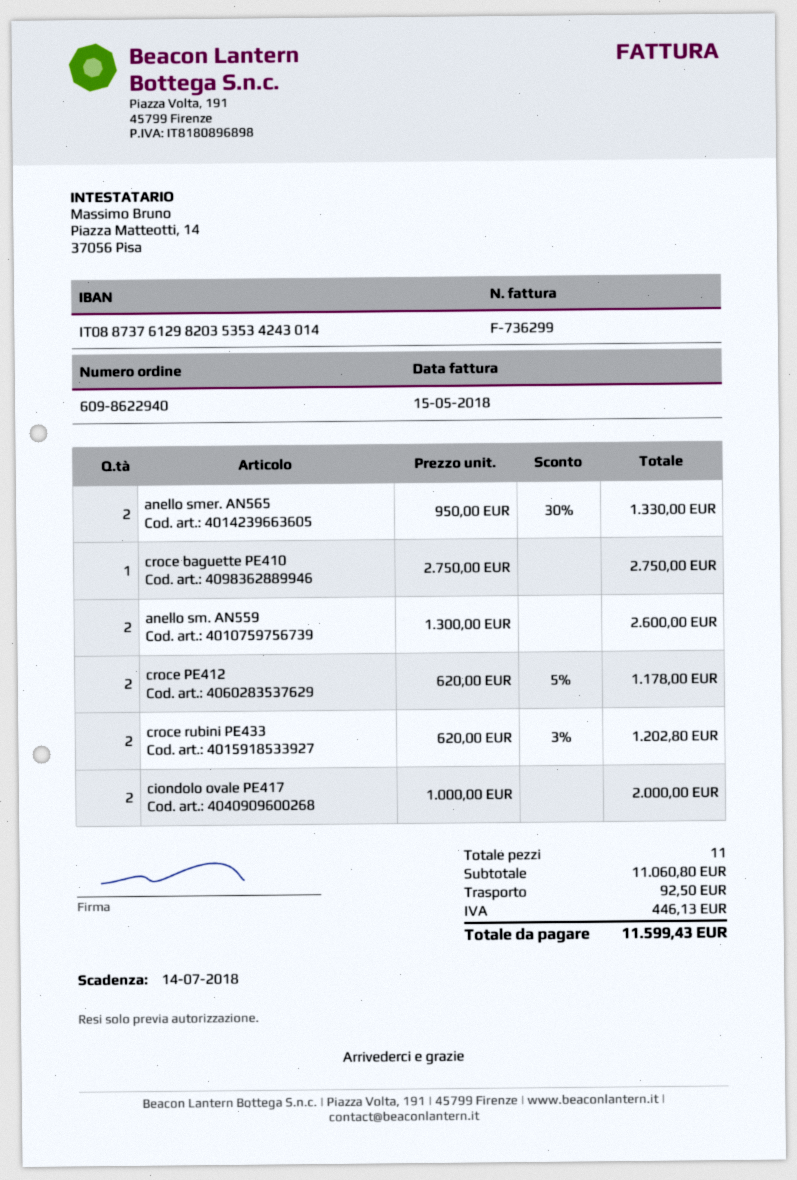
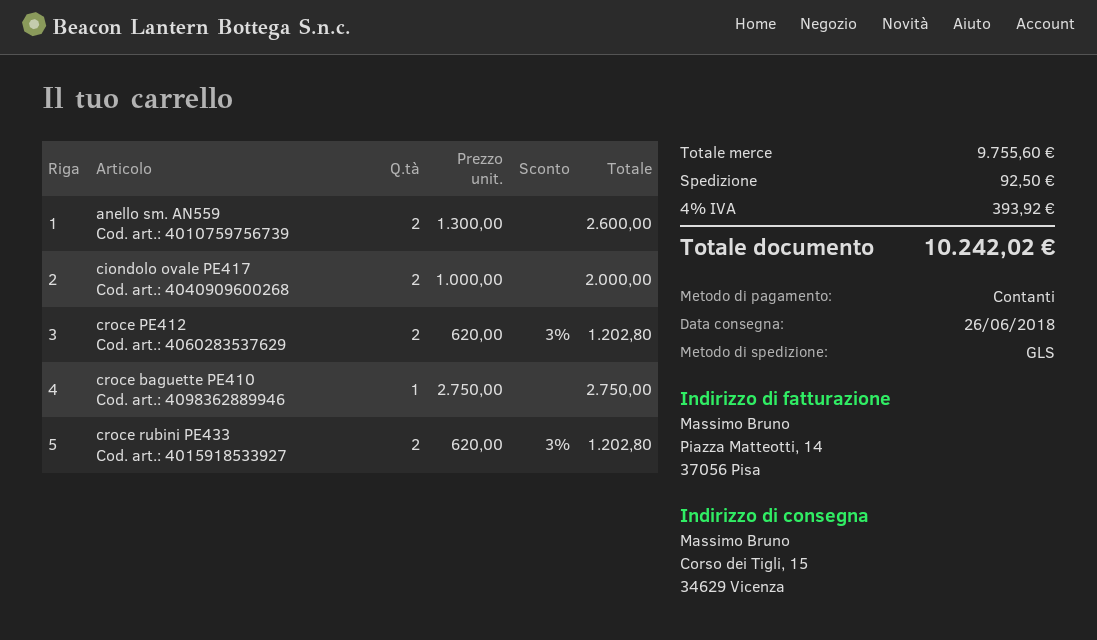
anello smer. AN565: 2 x 950.00 - 30% = 1330.00 -> none
croce PE412: 2 x 620.00 - 5% = 1178.00 -> 2 x 620.00 - 3% = 1202.80
subtotal: 11060.80 -> 9755.60
tax: 446.13 -> 393.92
total: 11599.43 -> 10242.02

